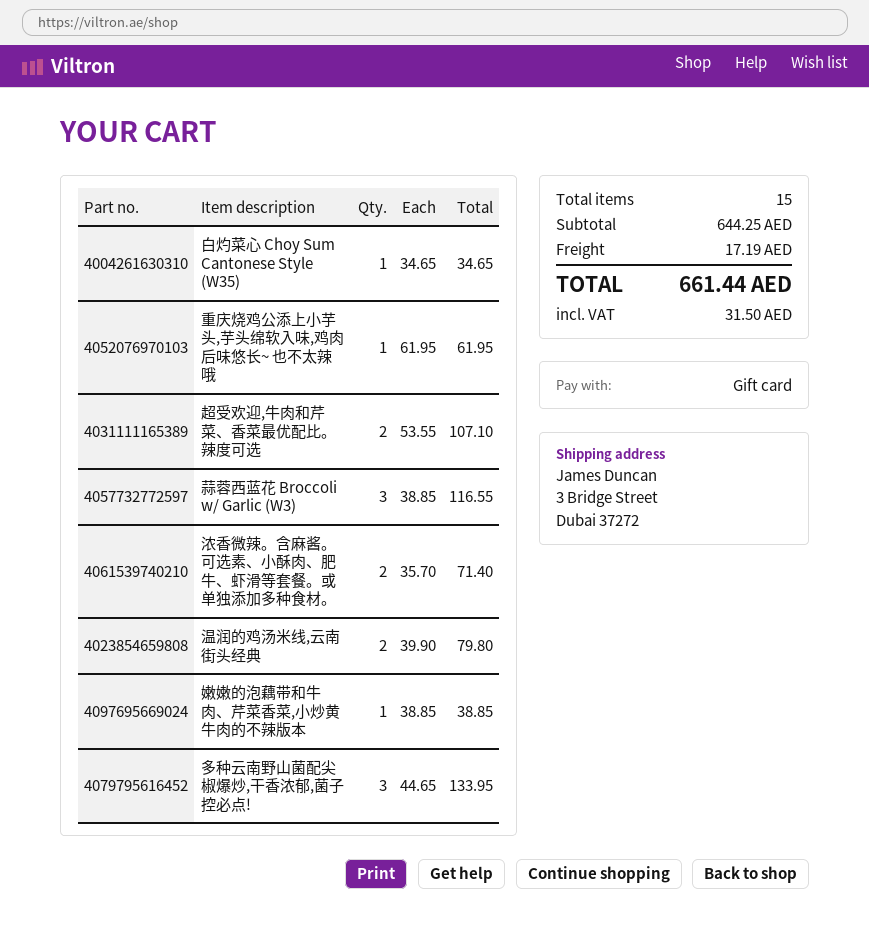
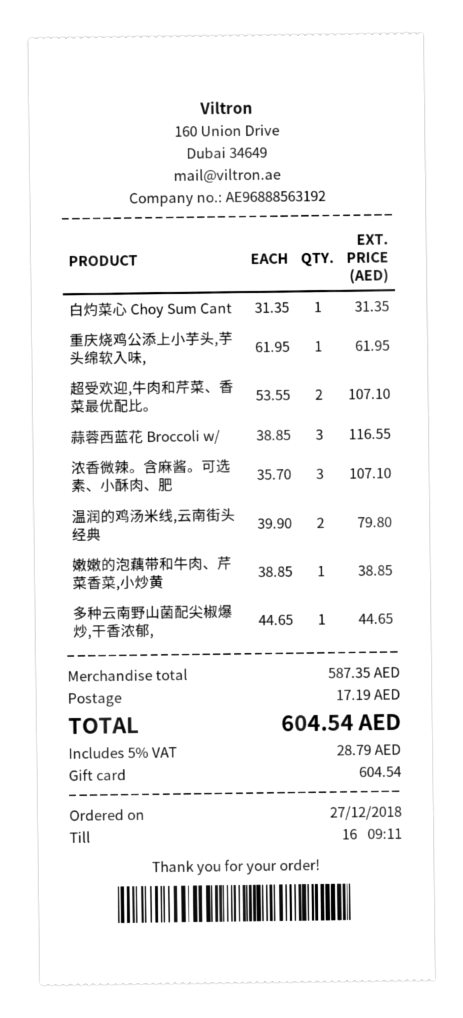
白灼菜心 Choy Sum Cantonese Style (W35): 1 x 34.65 = 34.65 -> 1 x 31.35 = 31.35
浓香微辣。含麻酱。可选素、小酥肉、肥牛、虾滑等套餐。或单独添加多种食材。: 2 x 35.70 = 71.40 -> 3 x 35.70 = 107.10
多种云南野山菌配尖椒爆炒,干香浓郁,菌子控必点!: 3 x 44.65 = 133.95 -> 1 x 44.65 = 44.65
subtotal: 644.25 -> 587.35
tax: 31.50 -> 28.79
total: 661.44 -> 604.54

